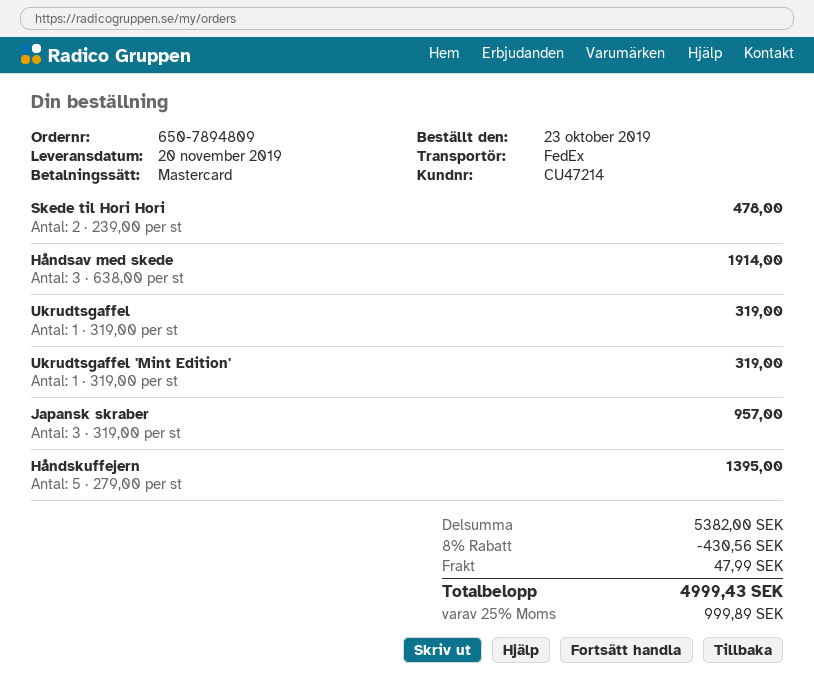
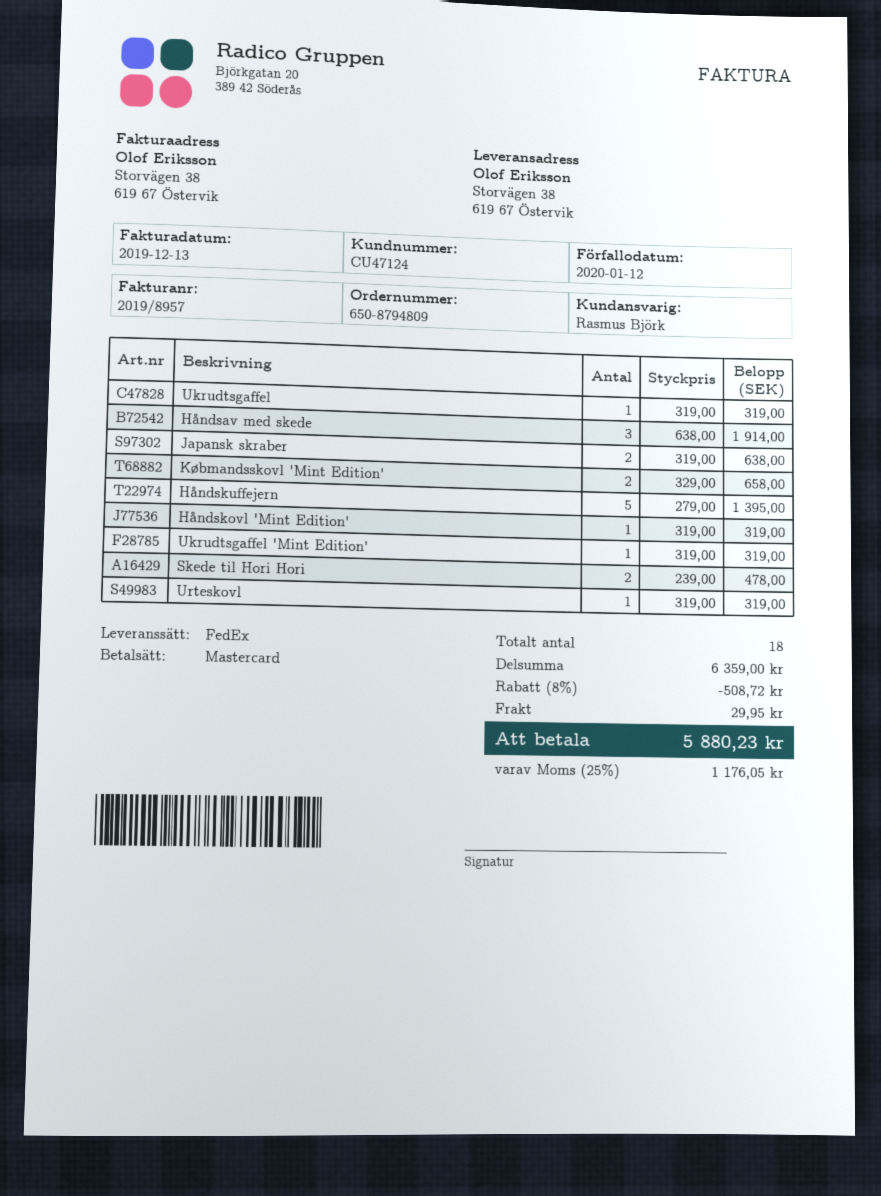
order number: 650-7894809 -> 650-8794809
customer number: CU47214 -> CU47124
Japansk skraber: 3 x 319.00 = 957.00 -> 2 x 319.00 = 638.00
Købmandsskovl 'Mint Edition': none -> 2 x 329.00 = 658.00
Håndskovl 'Mint Edition': none -> 1 x 319.00 = 319.00
Urteskovl: none -> 1 x 319.00 = 319.00
subtotal: 5382.00 -> 6359.00
discount: 8% = 430.56 -> 8% = 508.72
shipping: 47.99 -> 29.95
tax: 25% = 999.89 -> 25% = 1176.05
total: 4999.43 -> 5880.23

